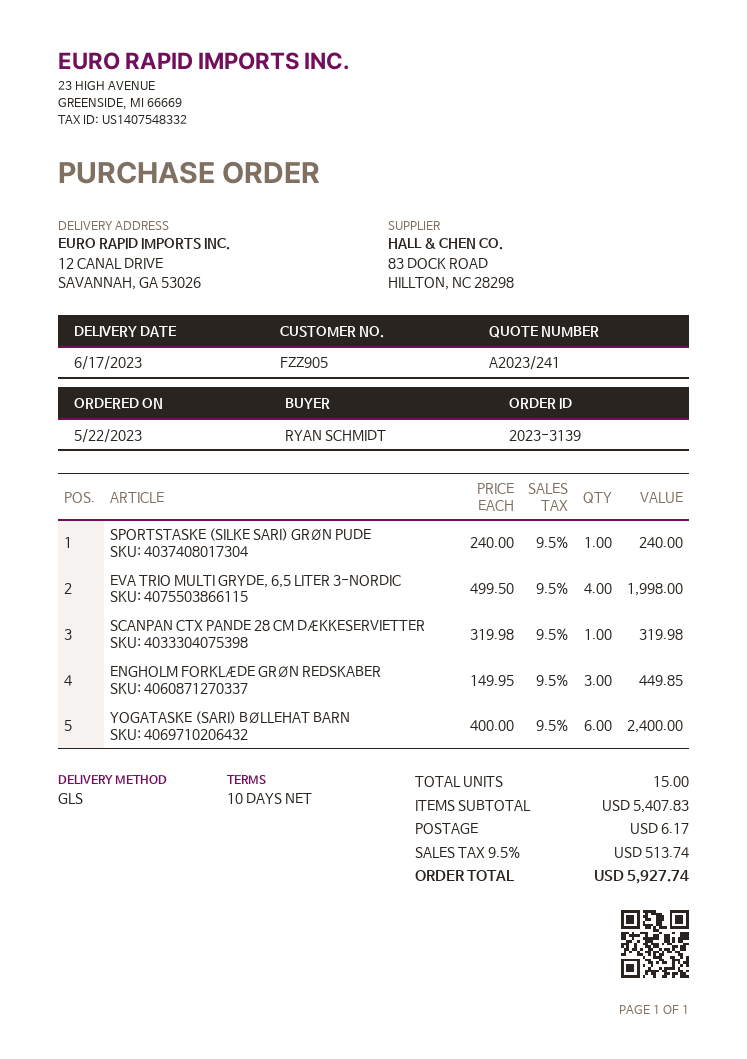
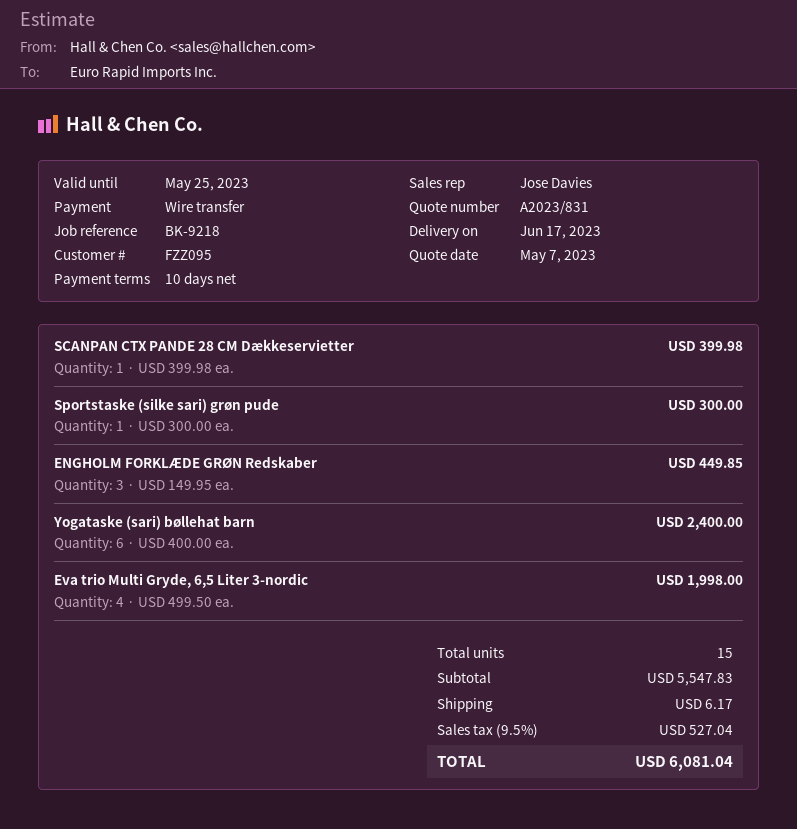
quote number: A2023/241 -> A2023/831
customer number: FZZ905 -> FZZ095
SPORTSTASKE (SILKE SARI) GRØN PUDE: 1 x 240.00 = 240.00 -> 1 x 300.00 = 300.00
SCANPAN CTX PANDE 28 CM DÆKKESERVIETTER: 1 x 319.98 = 319.98 -> 1 x 399.98 = 399.98
subtotal: 5407.83 -> 5547.83
tax: 9.5% = 513.74 -> 9.5% = 527.04
total: 5927.74 -> 6081.04

